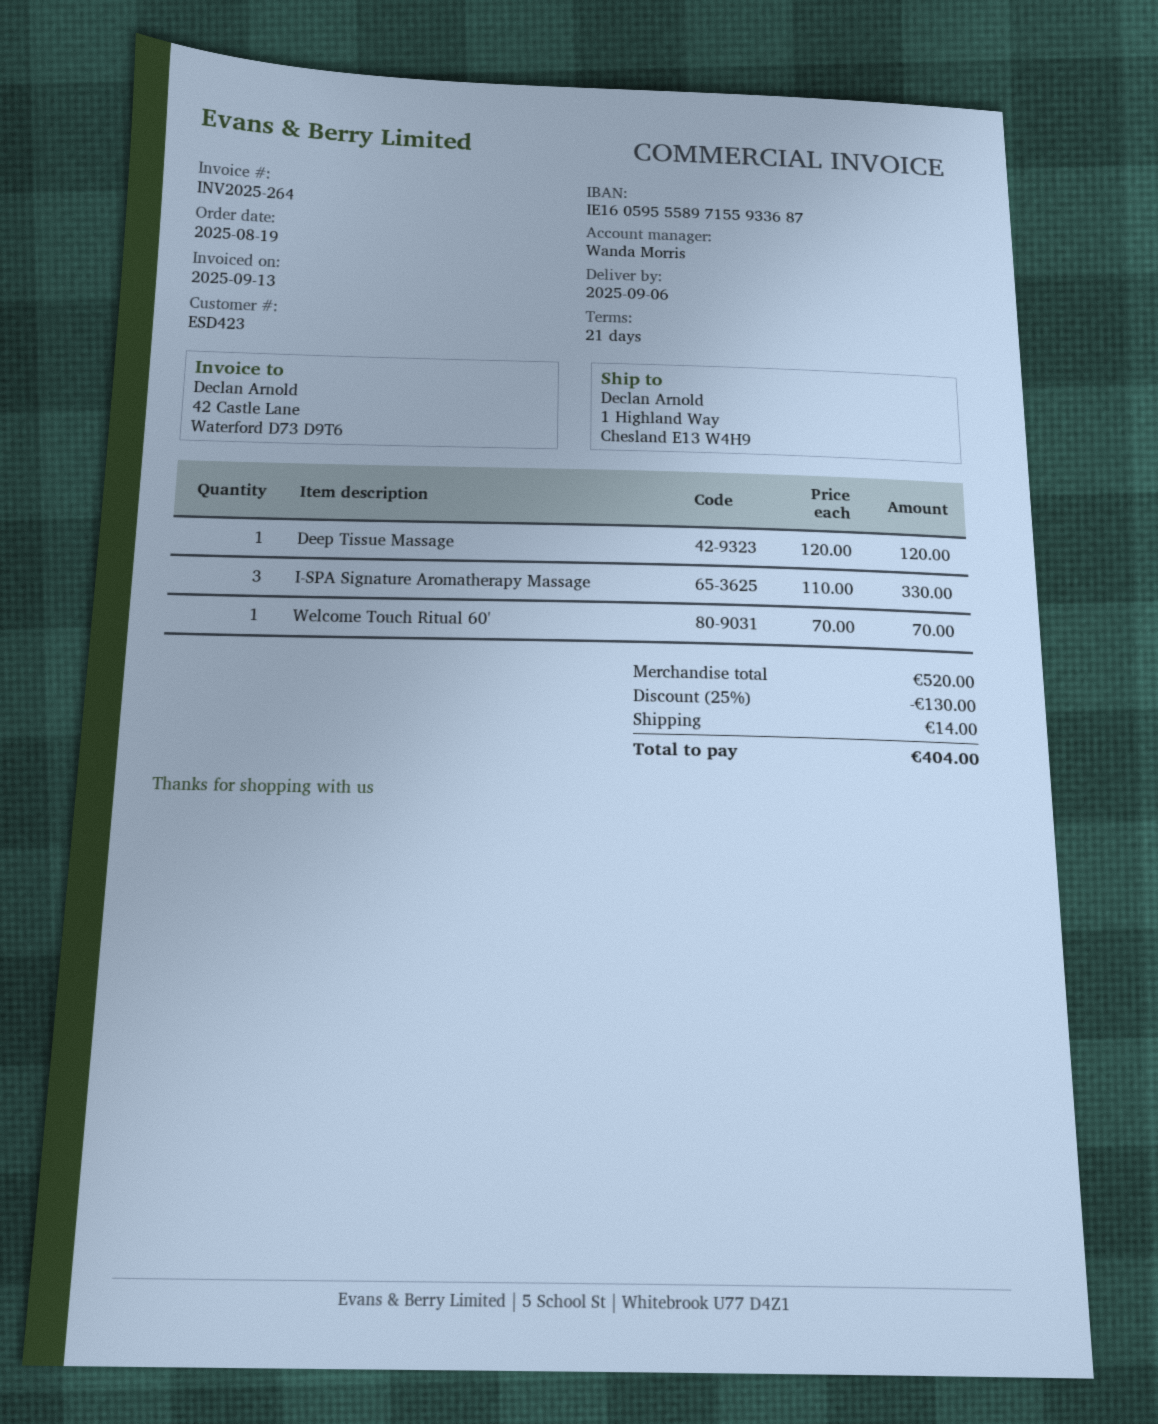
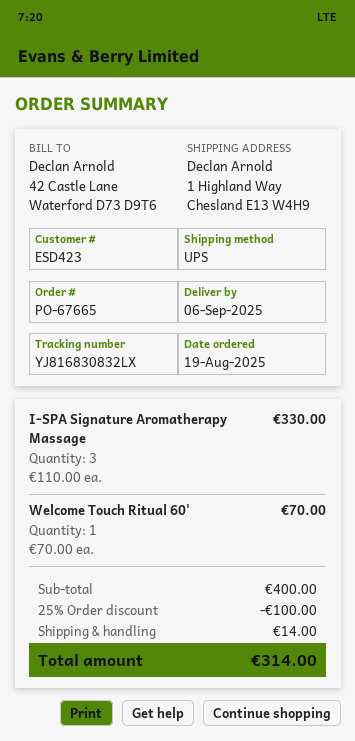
Deep Tissue Massage: 1 x 120.00 = 120.00 -> none
subtotal: 520.00 -> 400.00
discount: 25% = 130.00 -> 25% = 100.00
total: 404.00 -> 314.00

